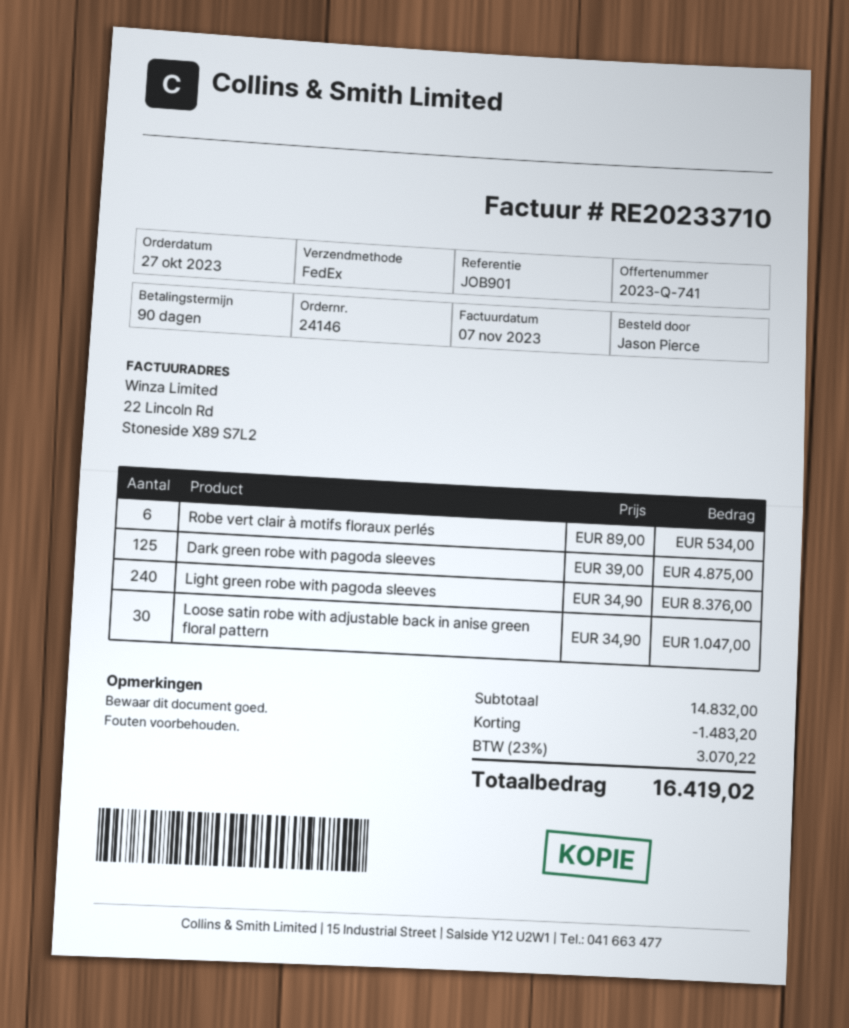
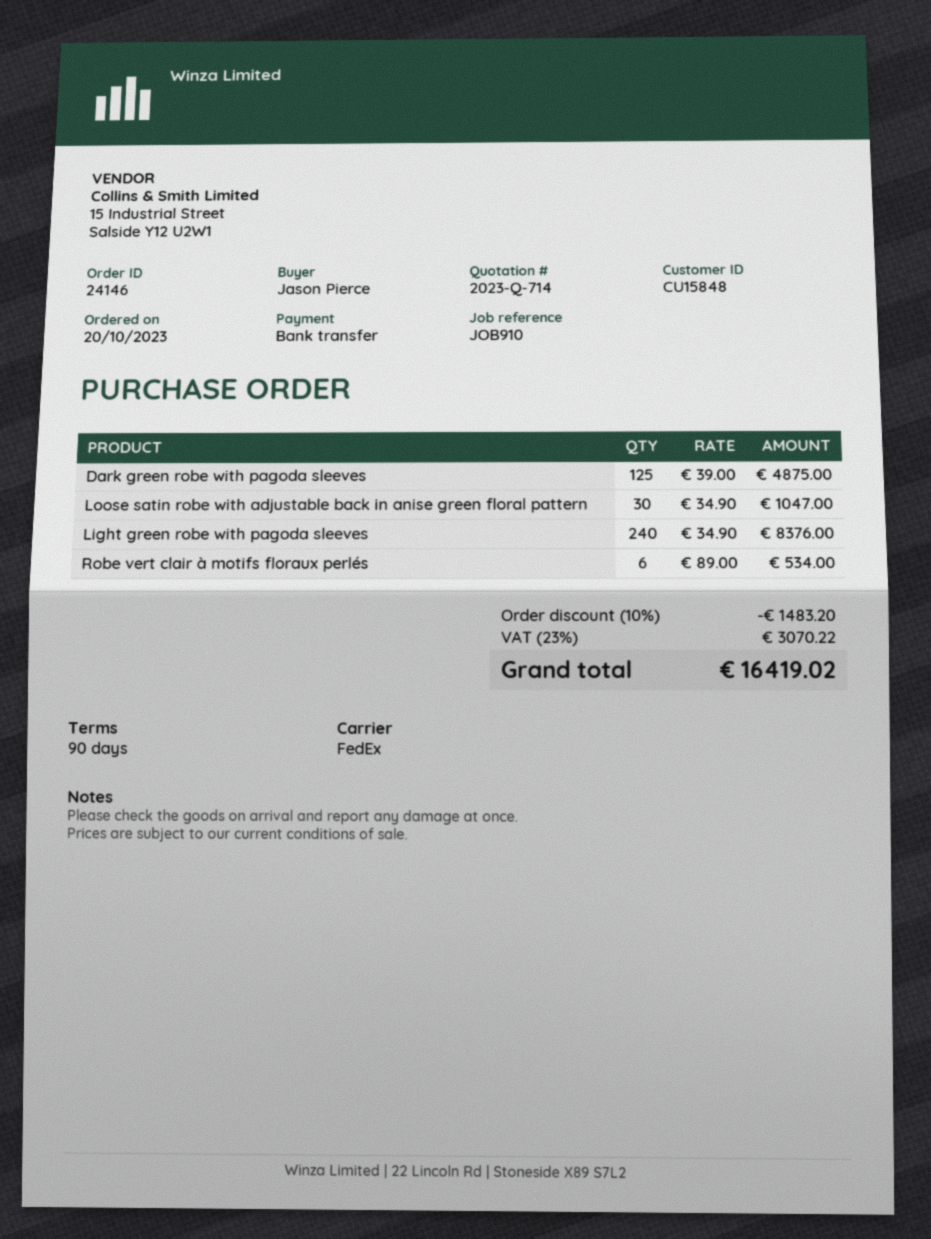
quote number: 2023-Q-741 -> 2023-Q-714
order date: 2023-10-27 -> 2023-10-20
reference: JOB901 -> JOB910

